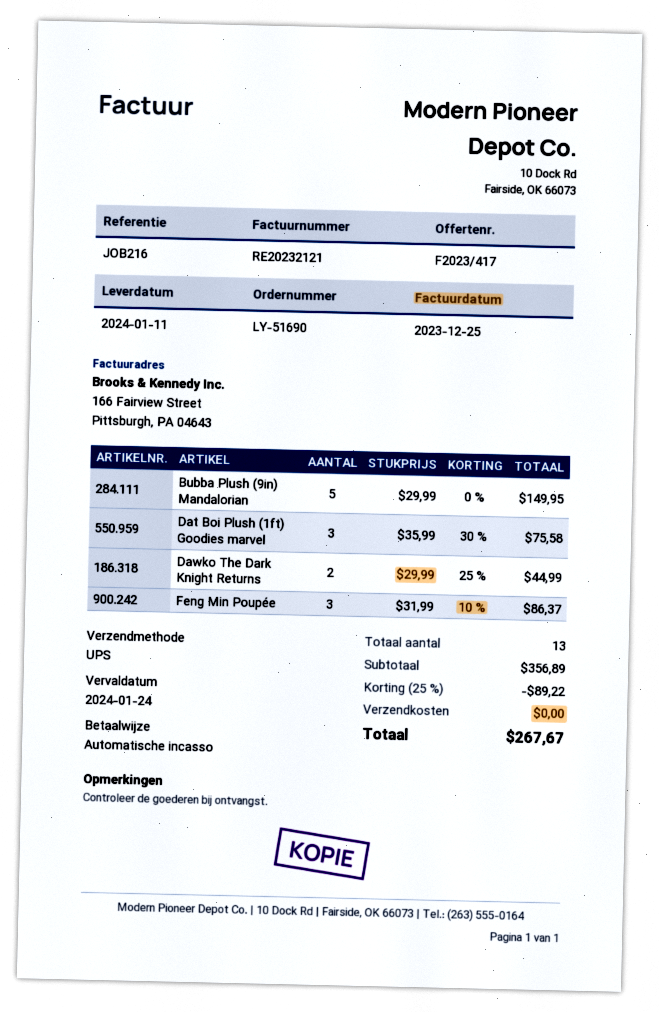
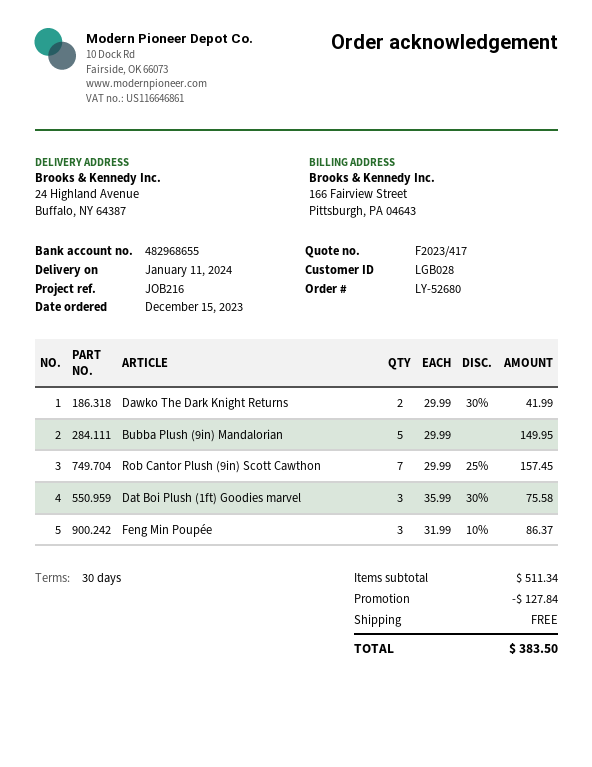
order number: LY-51690 -> LY-52680
Dawko The Dark Knight Returns: 2 x 29.99 - 25% = 44.99 -> 2 x 29.99 - 30% = 41.99
Rob Cantor Plush (9in) Scott Cawthon: none -> 7 x 29.99 - 25% = 157.45
subtotal: 356.89 -> 511.34
discount: 89.22 -> 127.84
total: 267.67 -> 383.50

